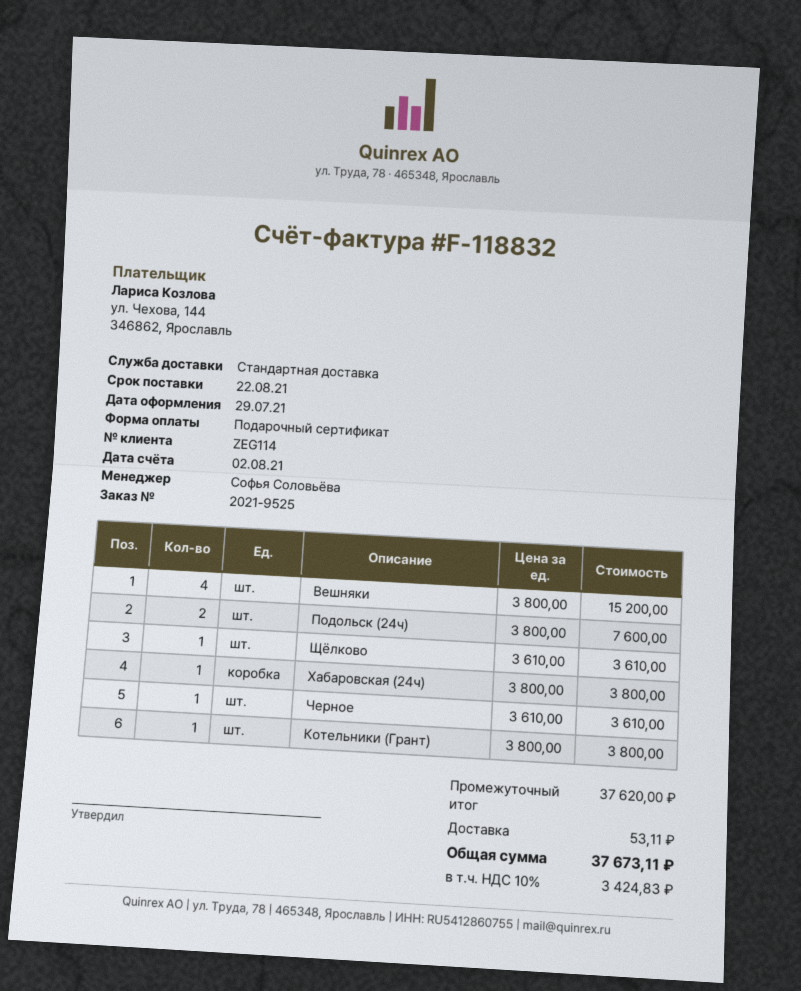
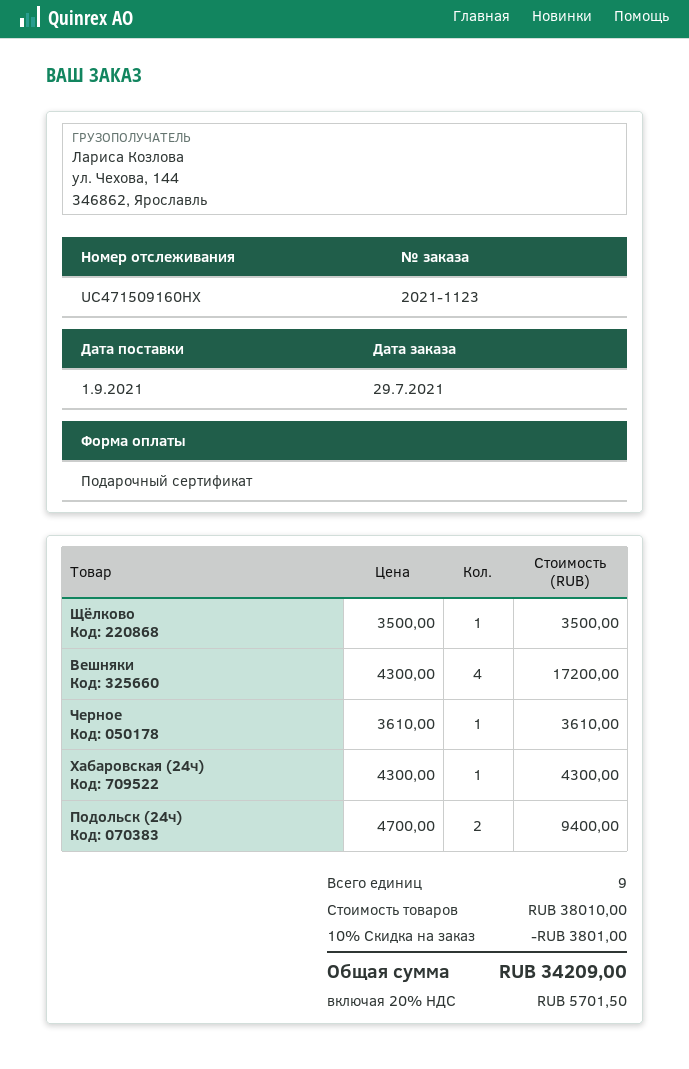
order number: 2021-9525 -> 2021-1123
delivery date: 2021-08-22 -> 2021-09-01
Вешняки: 4 x 3800.00 = 15200.00 -> 4 x 4300.00 = 17200.00
Подольск (24ч): 2 x 3800.00 = 7600.00 -> 2 x 4700.00 = 9400.00
Щёлково: 1 x 3610.00 = 3610.00 -> 1 x 3500.00 = 3500.00
Хабаровская (24ч): 1 x 3800.00 = 3800.00 -> 1 x 4300.00 = 4300.00
Котельники (Грант): 1 x 3800.00 = 3800.00 -> none
subtotal: 37620.00 -> 38010.00
discount: none -> 10% = 3801.00
shipping: 53.11 -> none
tax: 10% = 3424.83 -> 20% = 5701.50
total: 37673.11 -> 34209.00

